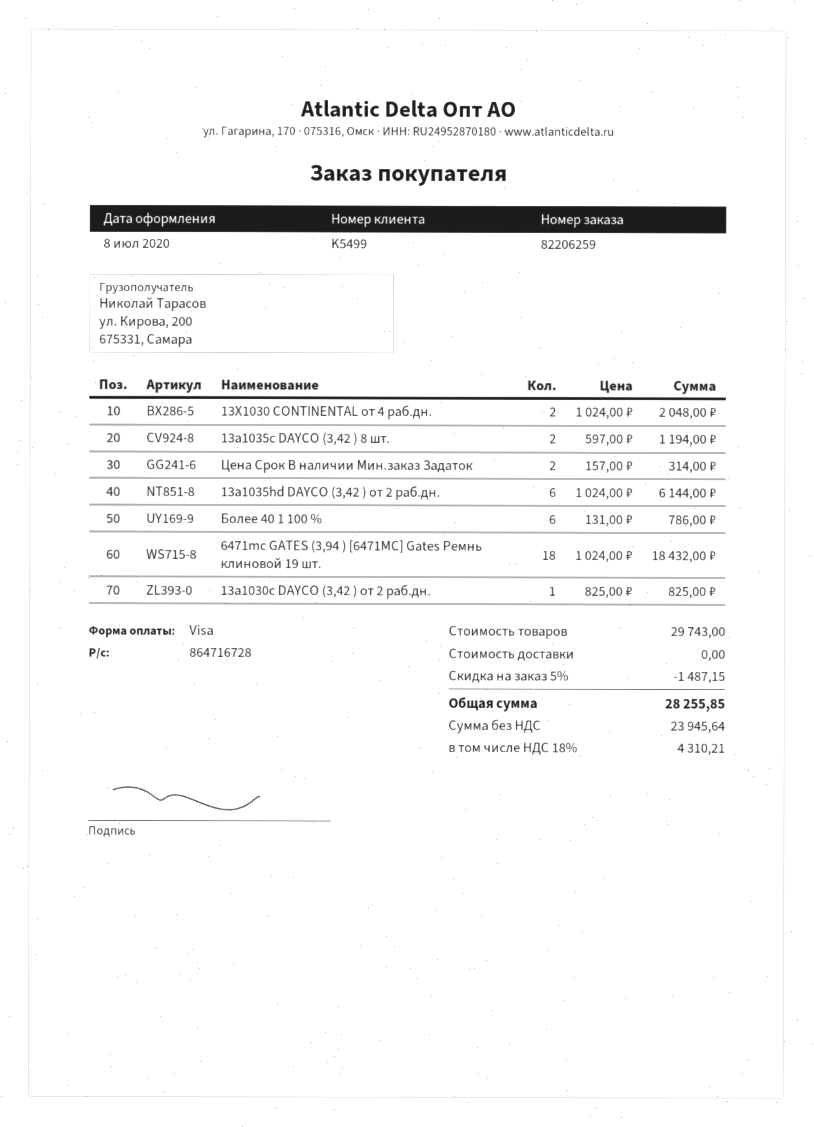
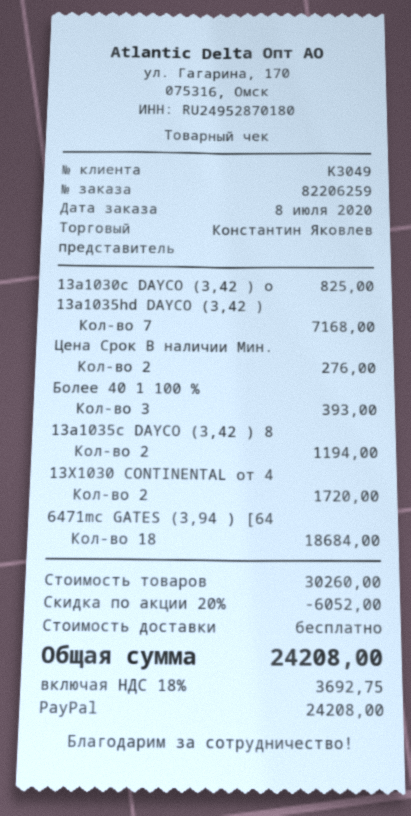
customer number: K5499 -> K3049
payment method: Visa -> PayPal
13X1030 CONTINENTAL от 4 раб.дн.: 2 for 2048.00 -> 2 for 1720.00
Цена Срок В наличии Мин.заказ Задаток: 2 for 314.00 -> 2 for 276.00
13a1035hd DAYCO (3,42 ) от 2 раб.дн.: 6 for 6144.00 -> 7 for 7168.00
Более 40 1 100 %: 6 for 786.00 -> 3 for 393.00
6471mc GATES (3,94 ) [6471MC] Gates Ремнь клиновой 19 шт.: 18 for 18432.00 -> 18 for 18684.00
subtotal: 29743.00 -> 30260.00
discount: 5% = 1487.15 -> 20% = 6052.00
tax: 18% = 4310.21 -> 18% = 3692.75
total: 28255.85 -> 24208.00

